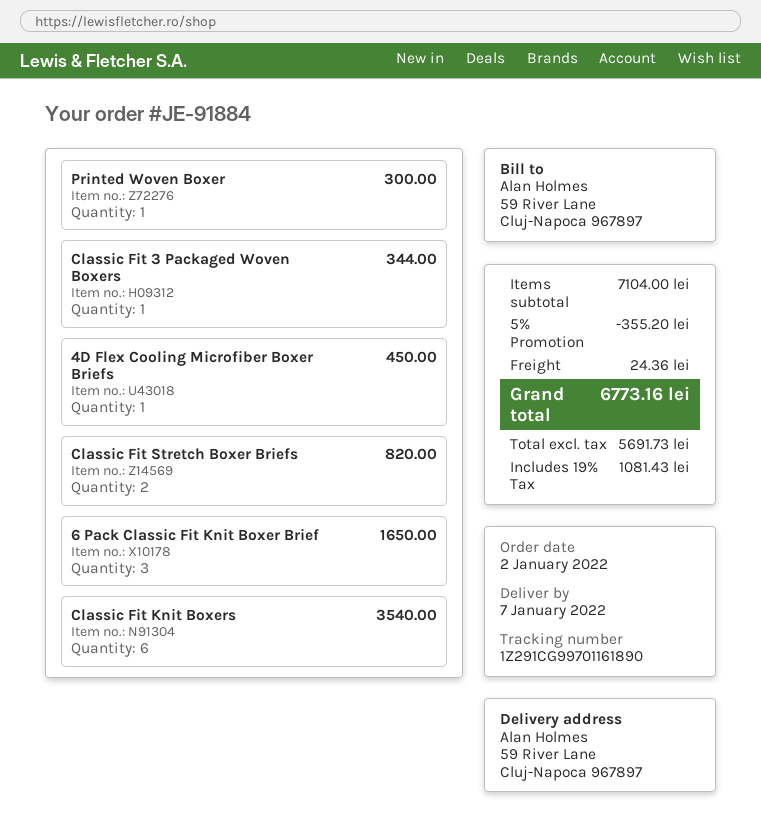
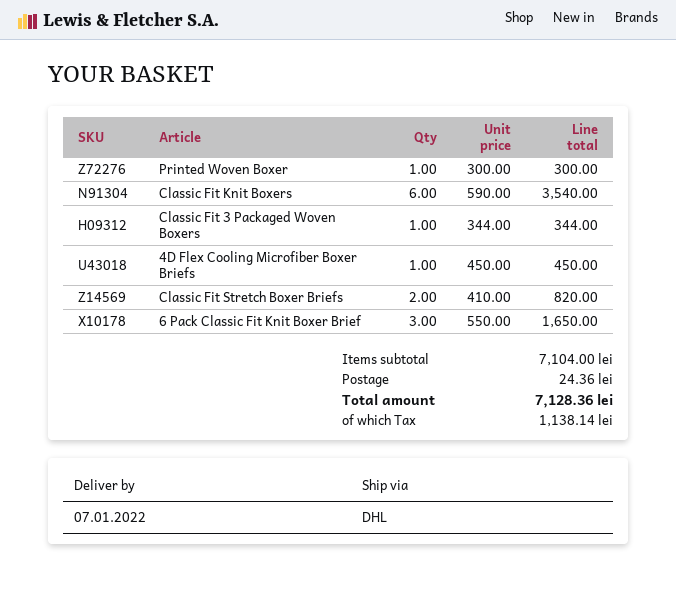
discount: 5% = 355.20 -> none
tax: 1081.43 -> 1138.14
total: 6773.16 -> 7128.36

